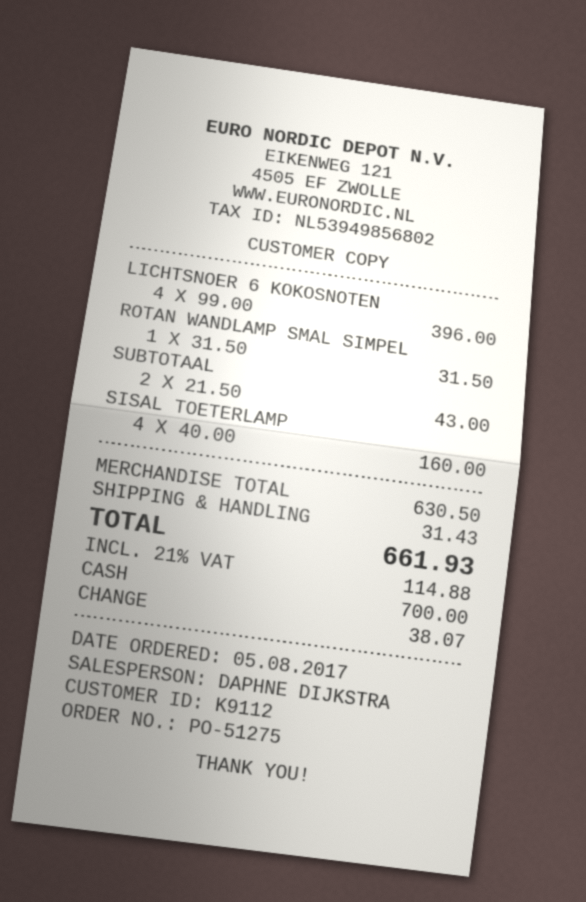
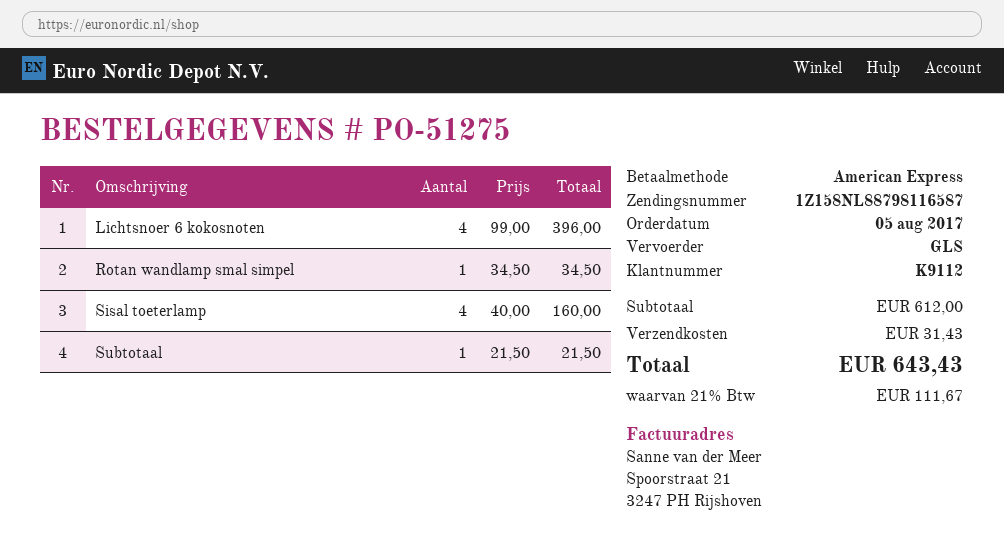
payment method: cash -> American Express
ROTAN WANDLAMP SMAL SIMPEL: 1 x 31.50 = 31.50 -> 1 x 34.50 = 34.50
SUBTOTAAL: 2 x 21.50 = 43.00 -> 1 x 21.50 = 21.50
subtotal: 630.50 -> 612.00
tax: 21% = 114.88 -> 21% = 111.67
total: 661.93 -> 643.43

